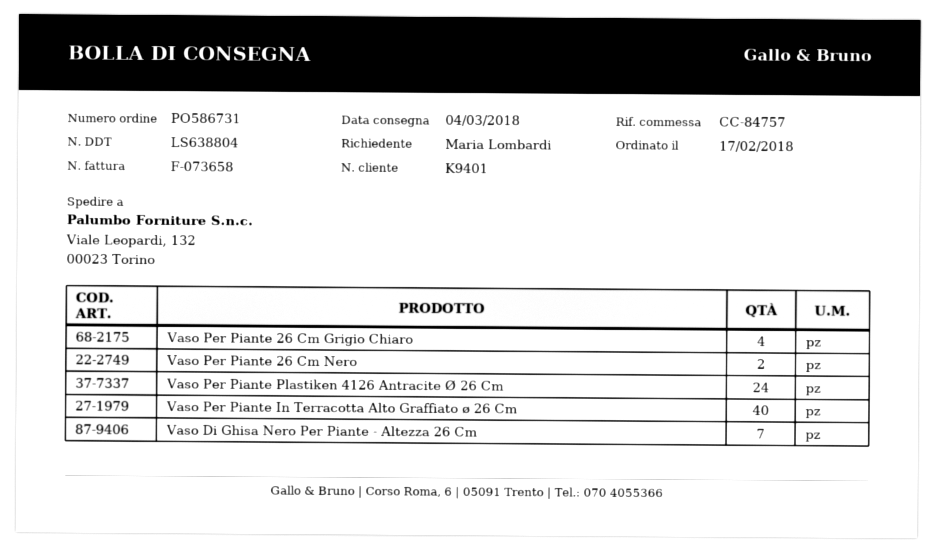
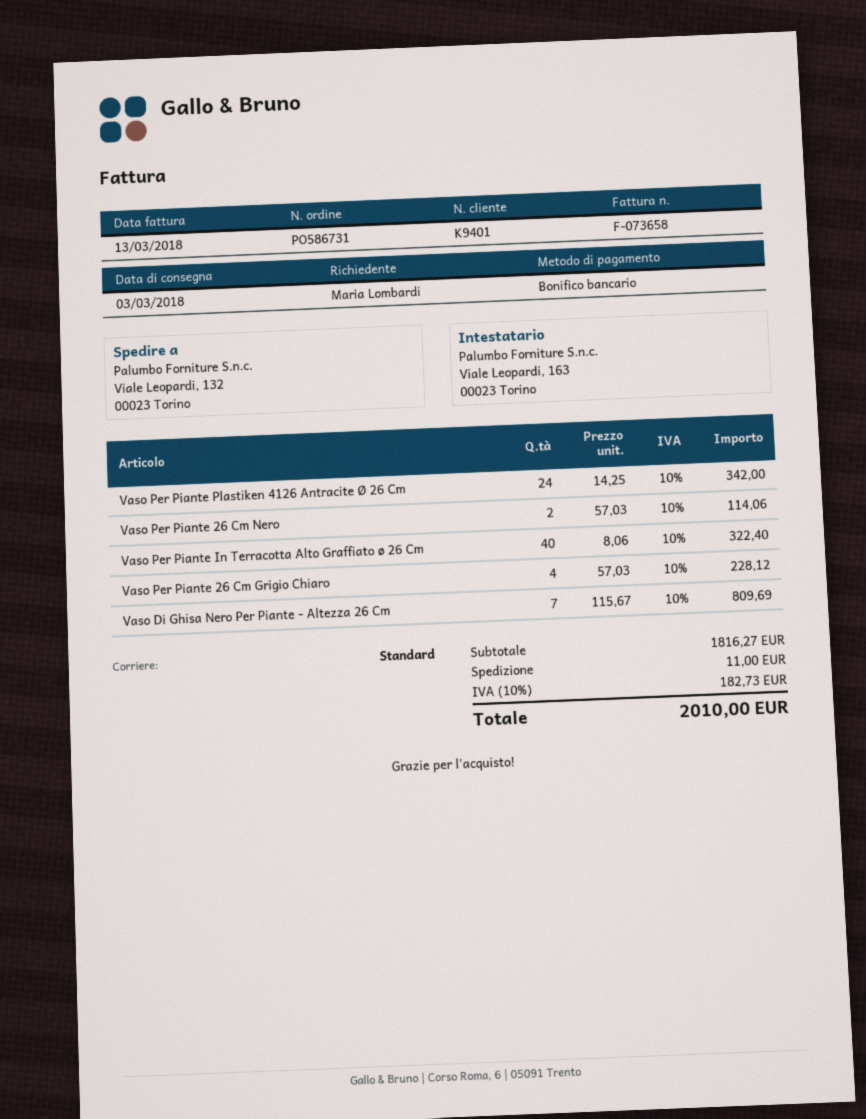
delivery date: 2018-03-04 -> 2018-03-03

